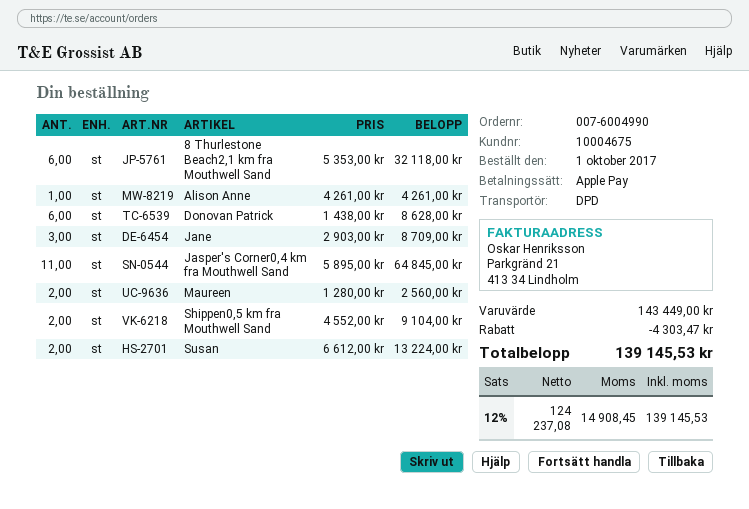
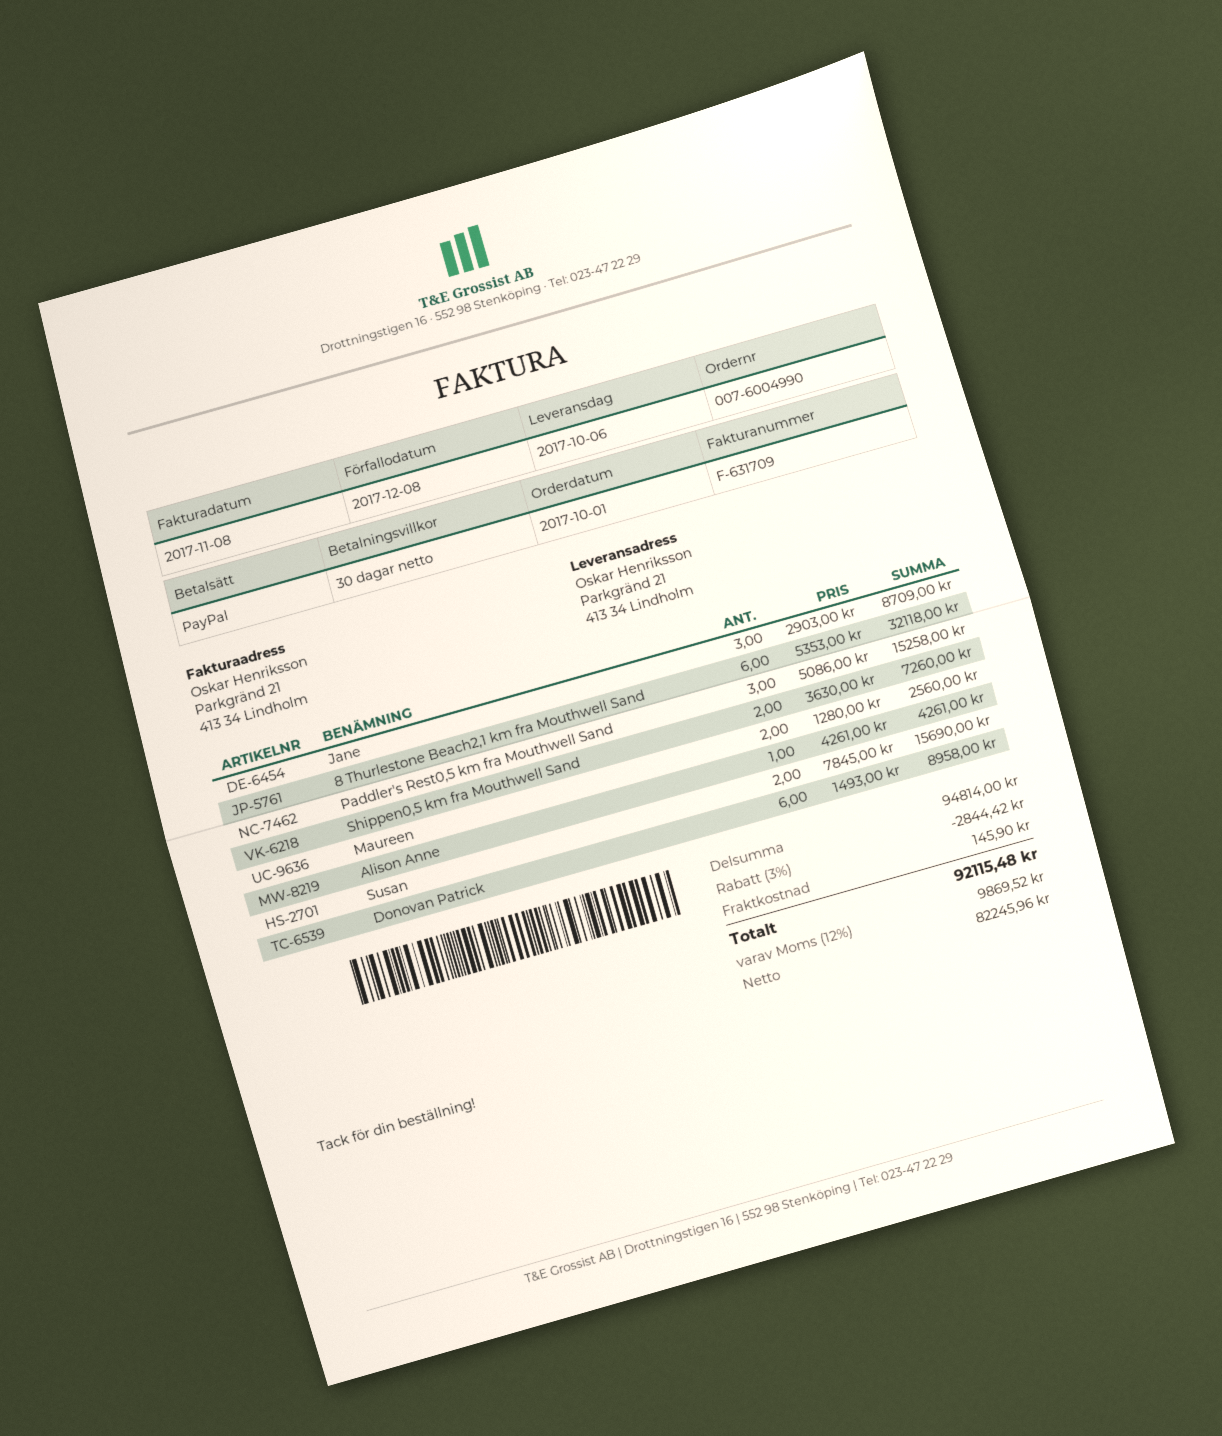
payment method: Apple Pay -> PayPal
Donovan Patrick: 6 x 1438.00 = 8628.00 -> 6 x 1493.00 = 8958.00
Jasper's Corner0,4 km fra Mouthwell Sand: 11 x 5895.00 = 64845.00 -> none
Shippen0,5 km fra Mouthwell Sand: 2 x 4552.00 = 9104.00 -> 2 x 3630.00 = 7260.00
Susan: 2 x 6612.00 = 13224.00 -> 2 x 7845.00 = 15690.00
Paddler's Rest0,5 km fra Mouthwell Sand: none -> 3 x 5086.00 = 15258.00
subtotal: 143449.00 -> 94814.00
discount: 4303.47 -> 2844.42
shipping: none -> 145.90
net: 124237.08 -> 82245.96
tax: 12% = 14908.45 -> 12% = 9869.52
total: 139145.53 -> 92115.48

